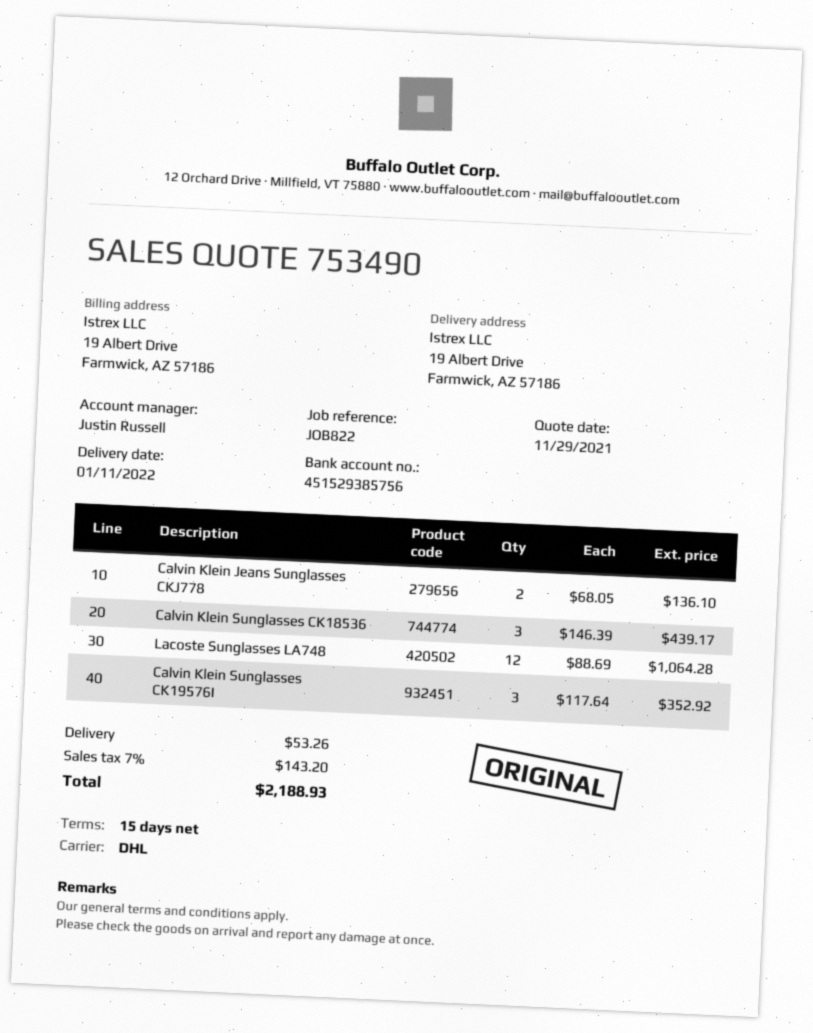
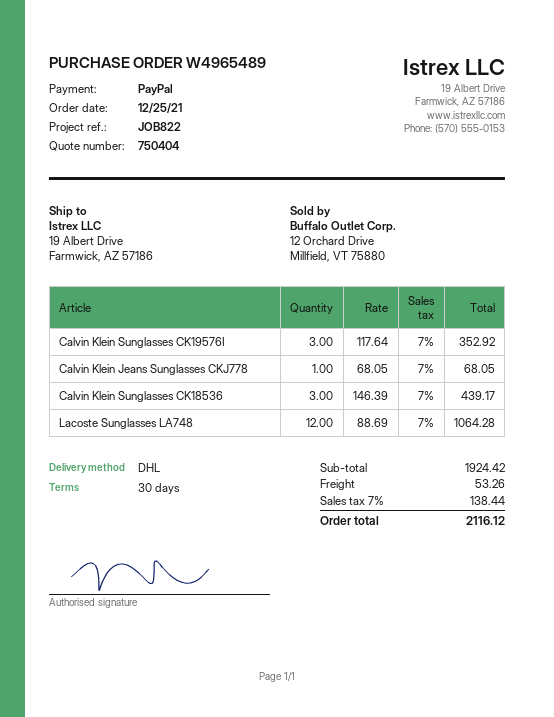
quote number: 753490 -> 750404
payment terms: 15 days -> 30 days
Calvin Klein Jeans Sunglasses CKJ778: 2 x 68.05 = 136.10 -> 1 x 68.05 = 68.05
tax: 7% = 143.20 -> 7% = 138.44
total: 2188.93 -> 2116.12

